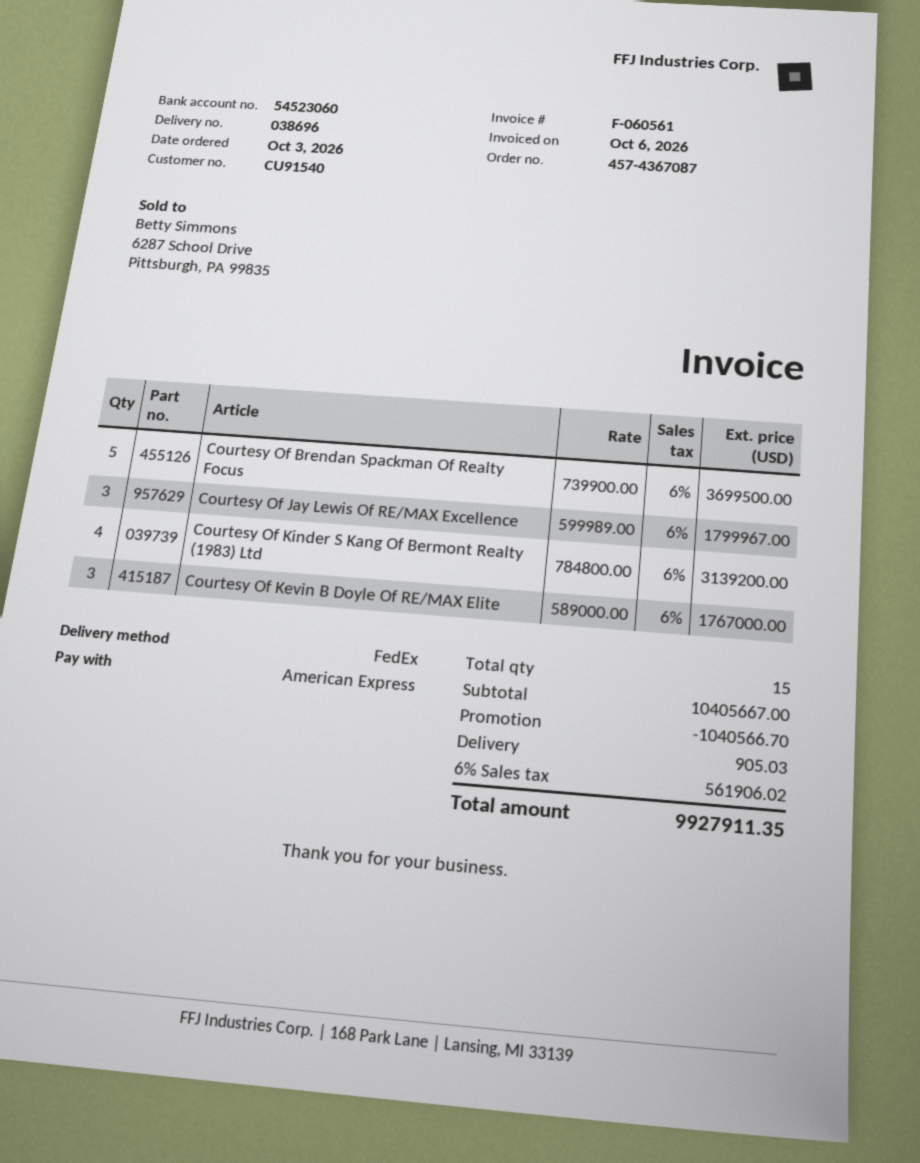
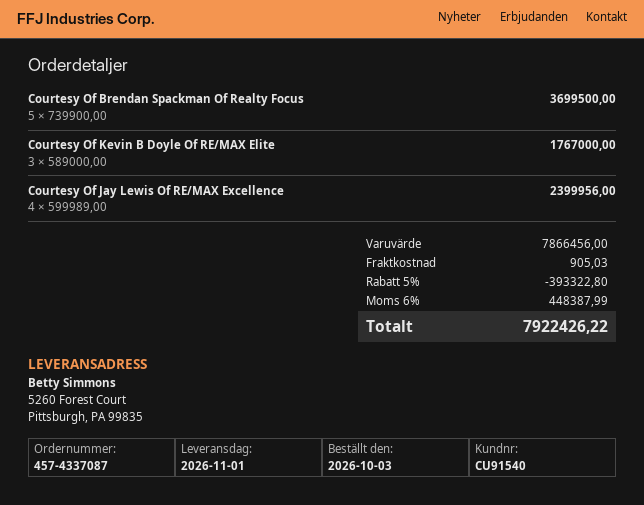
order number: 457-4367087 -> 457-4337087
Courtesy Of Jay Lewis Of RE/MAX Excellence: 3 x 599989.00 = 1799967.00 -> 4 x 599989.00 = 2399956.00
Courtesy Of Kinder S Kang Of Bermont Realty (1983) Ltd: 4 x 784800.00 = 3139200.00 -> none
subtotal: 10405667.00 -> 7866456.00
discount: 1040566.70 -> 393322.80
tax: 6% = 561906.02 -> 6% = 448387.99
total: 9927911.35 -> 7922426.22

